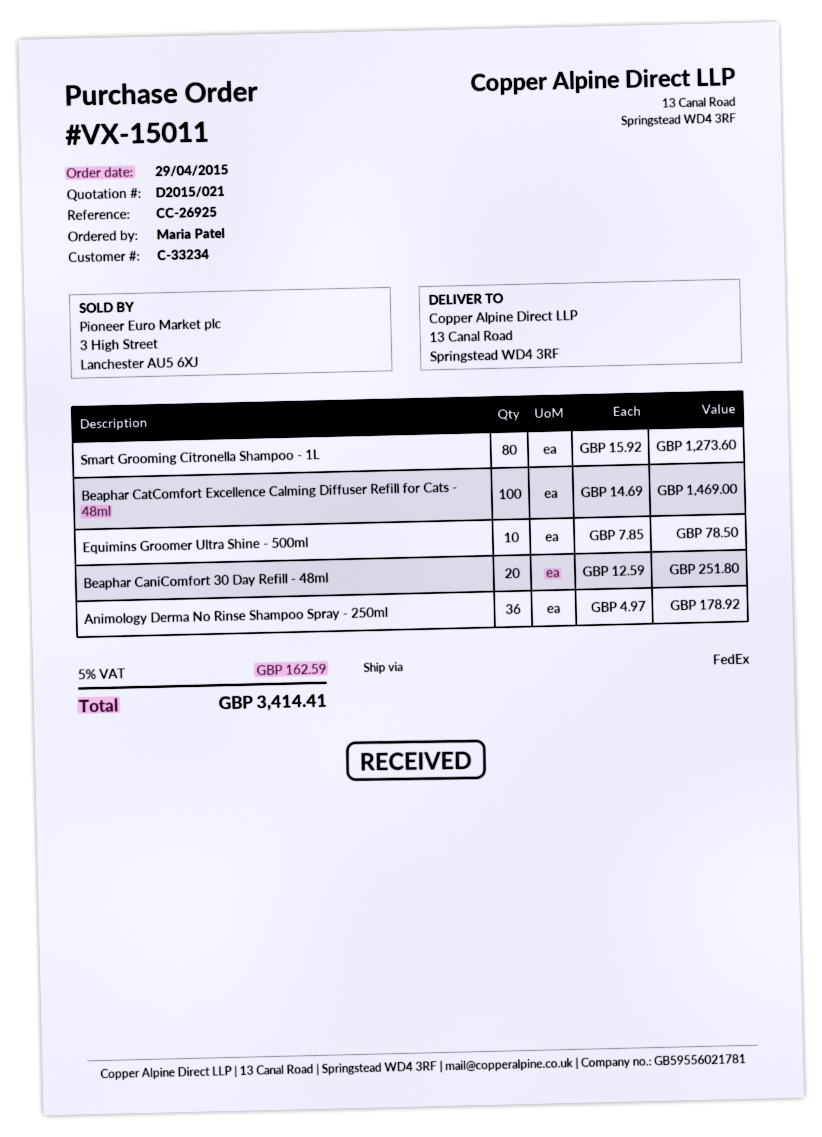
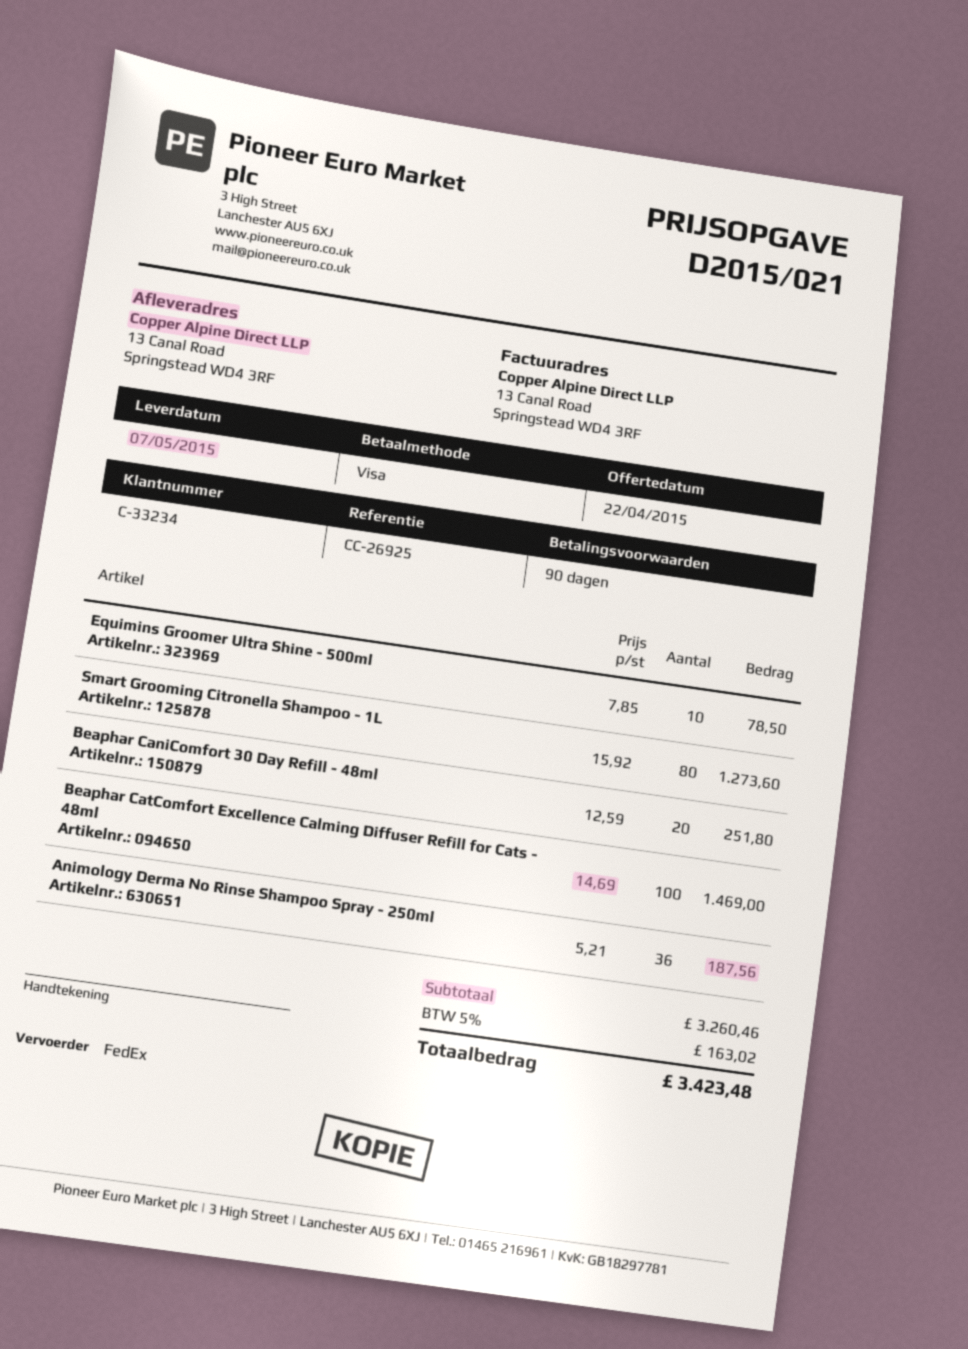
Animology Derma No Rinse Shampoo Spray - 250ml: 36 x 4.97 = 178.92 -> 36 x 5.21 = 187.56
tax: 5% = 162.59 -> 5% = 163.02
total: 3414.41 -> 3423.48

